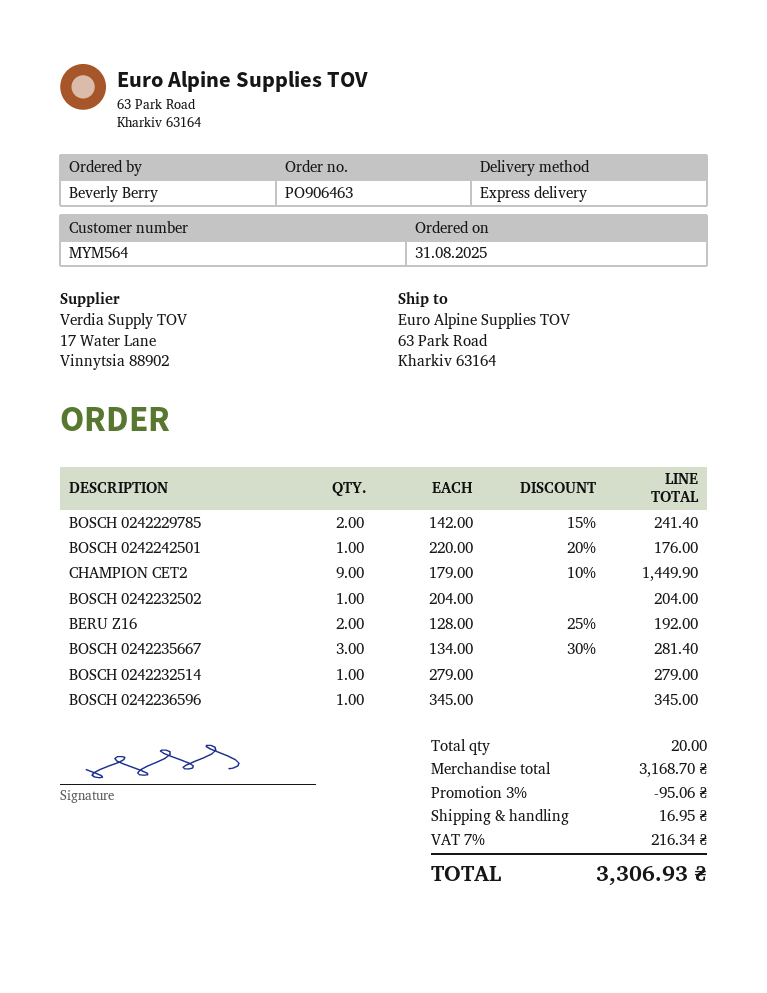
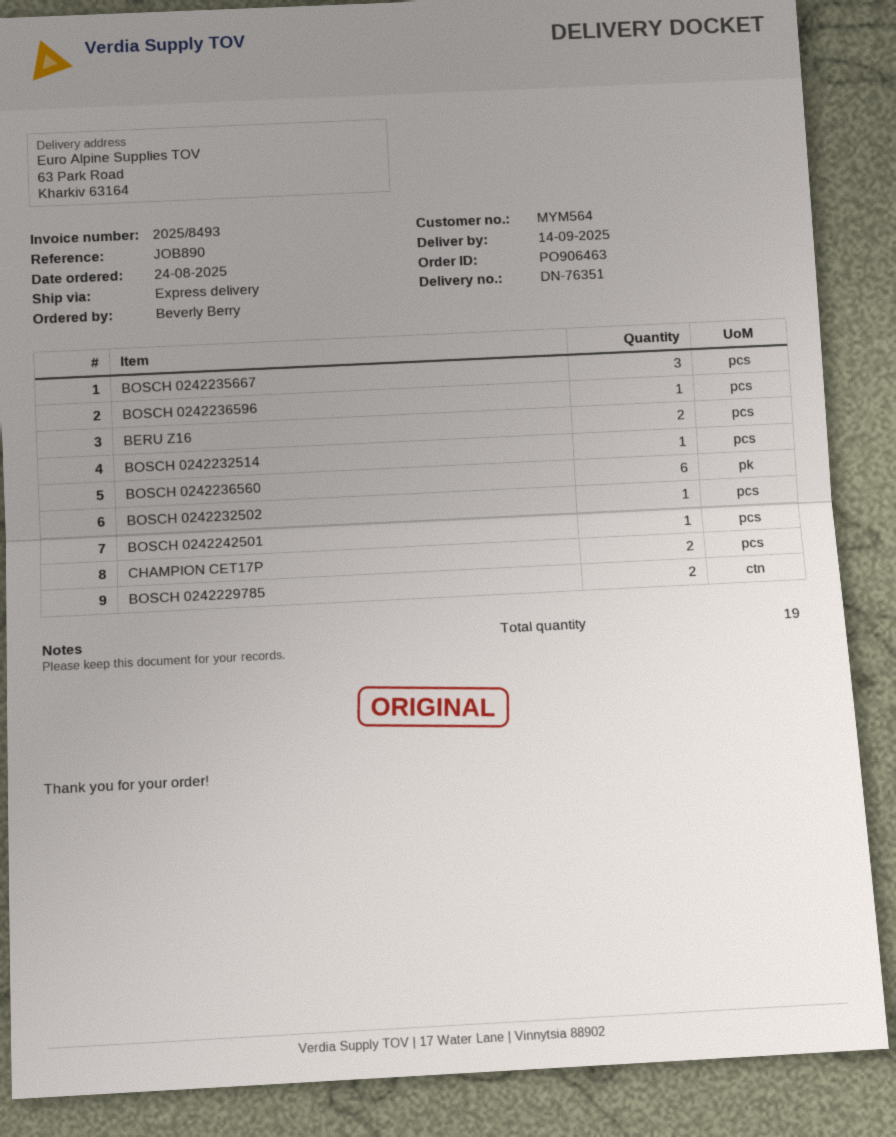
order date: 2025-08-31 -> 2025-08-24
CHAMPION CET2: 9 -> none
BOSCH 0242236560: none -> 6
CHAMPION CET17P: none -> 2
total quantity: 20 -> 19

